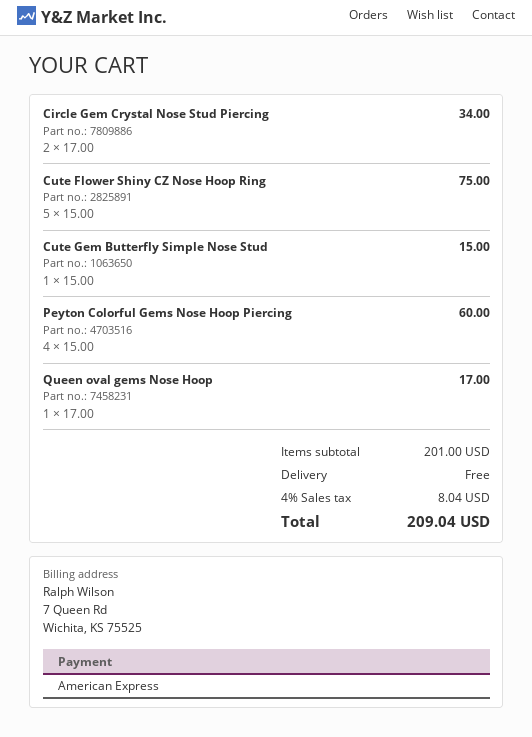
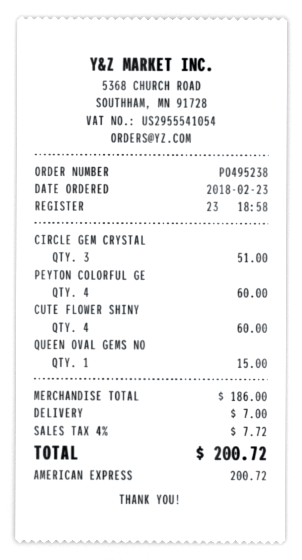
Circle Gem Crystal Nose Stud Piercing: 2 for 34.00 -> 3 for 51.00
Cute Flower Shiny CZ Nose Hoop Ring: 5 for 75.00 -> 4 for 60.00
Cute Gem Butterfly Simple Nose Stud: 1 for 15.00 -> none
Queen oval gems Nose Hoop: 1 for 17.00 -> 1 for 15.00
subtotal: 201.00 -> 186.00
shipping: 0.00 -> 7.00
tax: 4% = 8.04 -> 4% = 7.72
total: 209.04 -> 200.72

